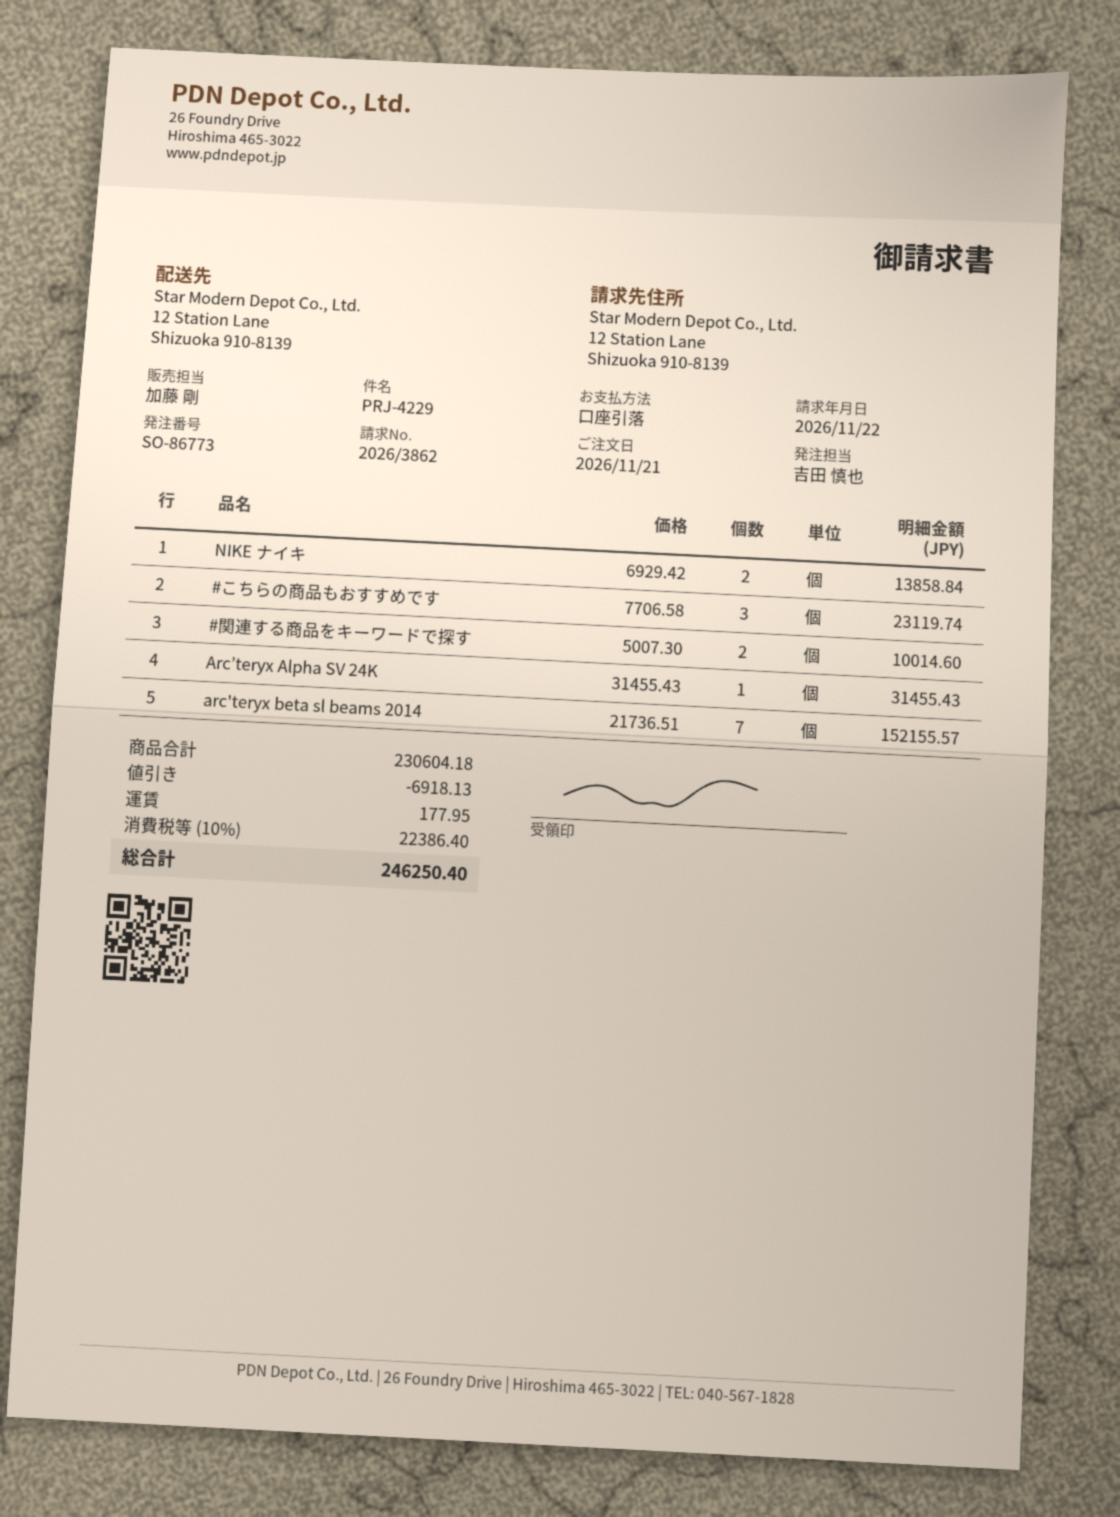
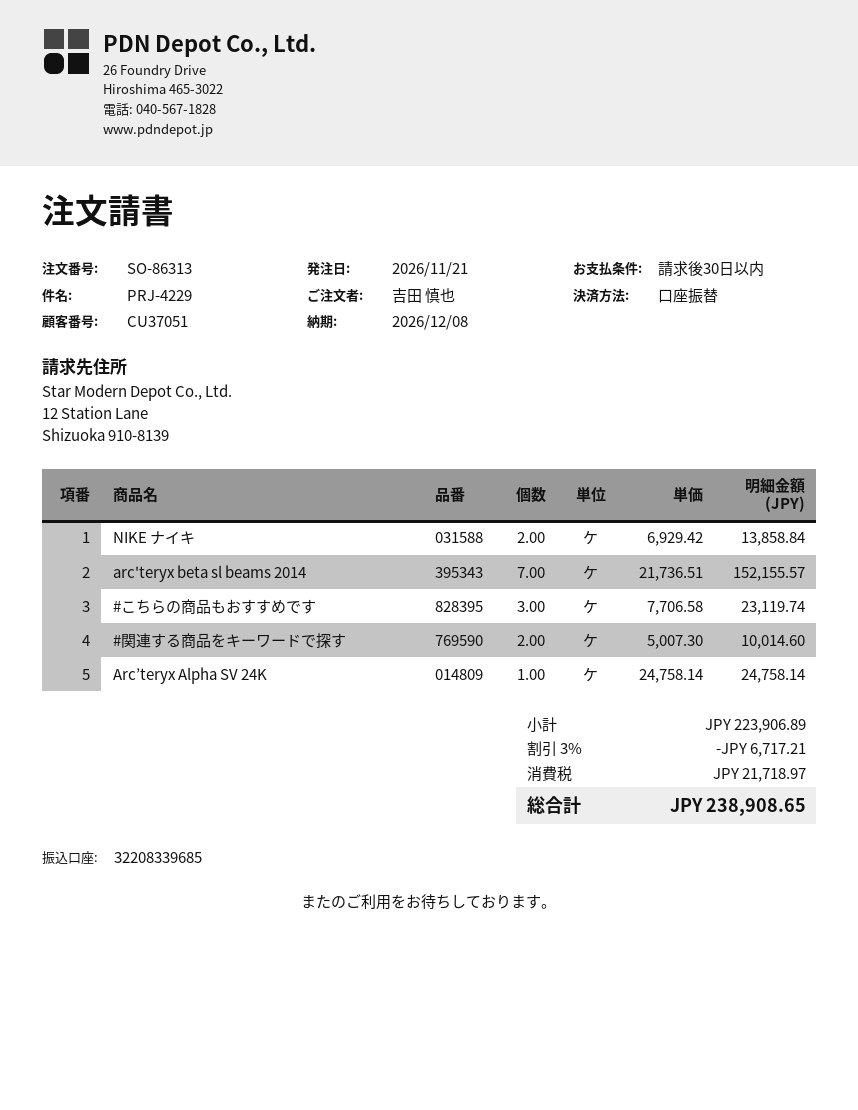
order number: SO-86773 -> SO-86313
Arc’teryx Alpha SV 24K: 1 x 31455.43 = 31455.43 -> 1 x 24758.14 = 24758.14
subtotal: 230604.18 -> 223906.89
discount: 6918.13 -> 6717.21
shipping: 177.95 -> none
tax: 22386.40 -> 21718.97
total: 246250.40 -> 238908.65

